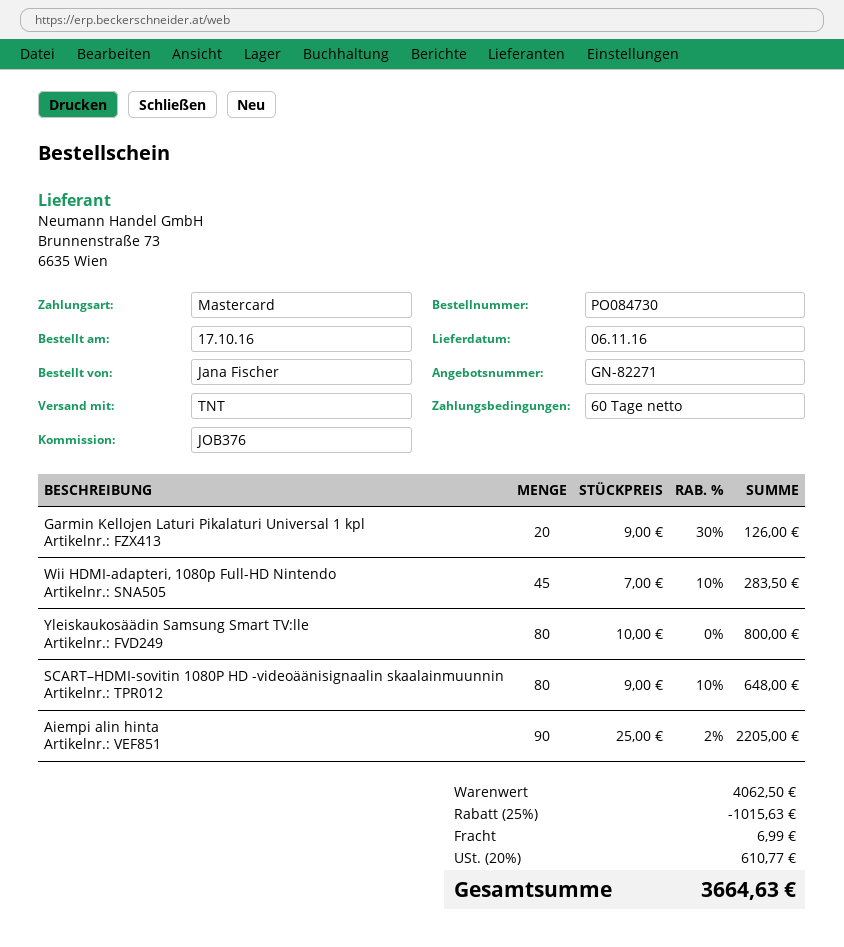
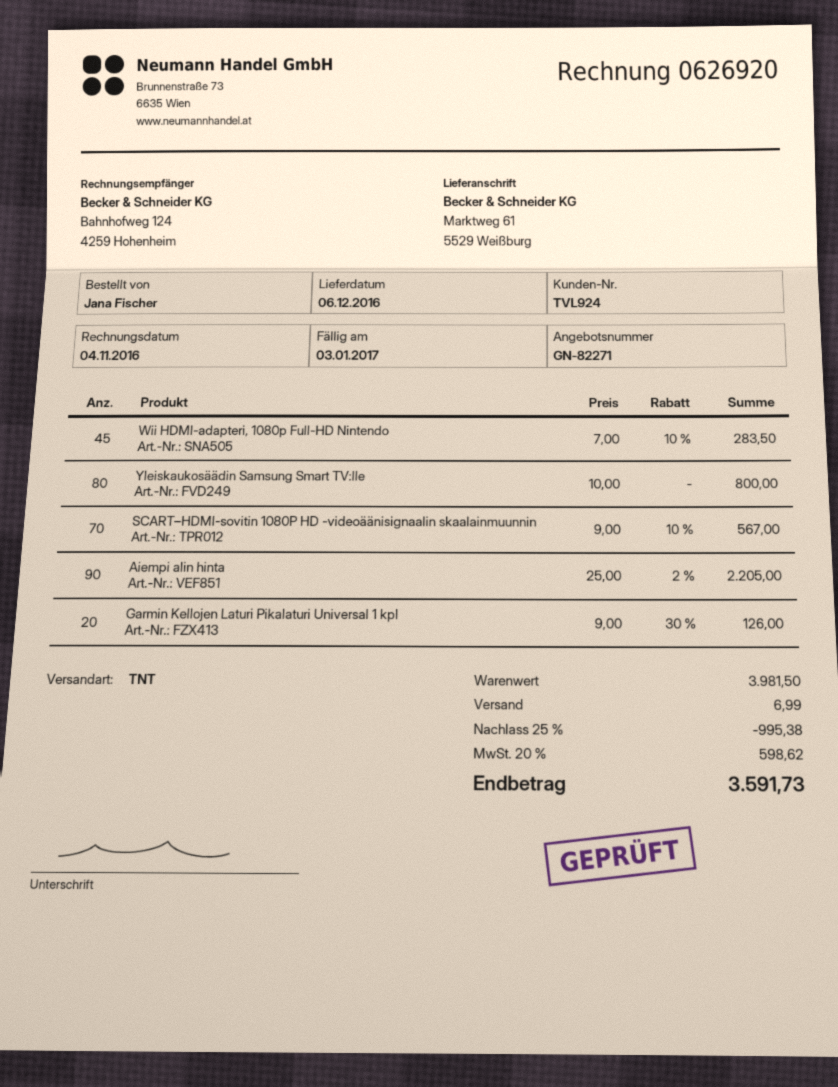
delivery date: 2016-11-06 -> 2016-12-06
SCART–HDMI-sovitin 1080P HD -videoäänisignaalin skaalainmuunnin: 80 x 9.00 - 10% = 648.00 -> 70 x 9.00 - 10% = 567.00
subtotal: 4062.50 -> 3981.50
discount: 25% = 1015.63 -> 25% = 995.38
tax: 20% = 610.77 -> 20% = 598.62
total: 3664.63 -> 3591.73

